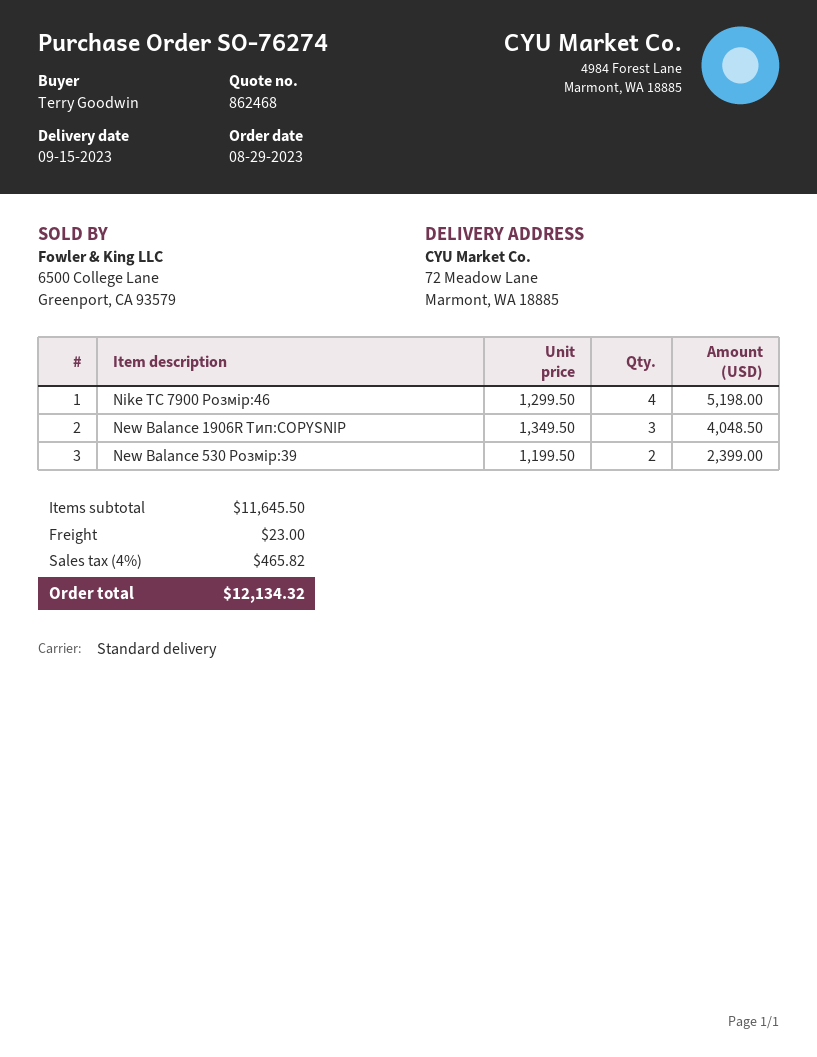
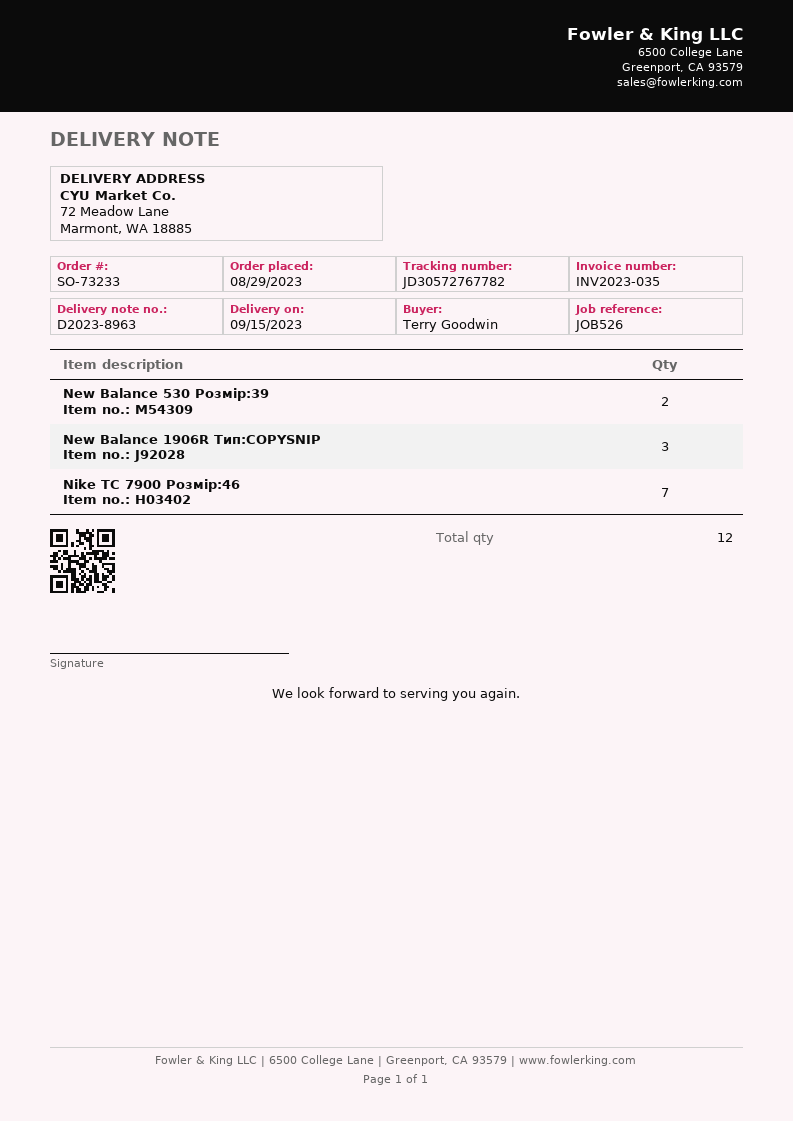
order number: SO-76274 -> SO-73233
Nike ТС 7900 Розмір:46: 4 -> 7

